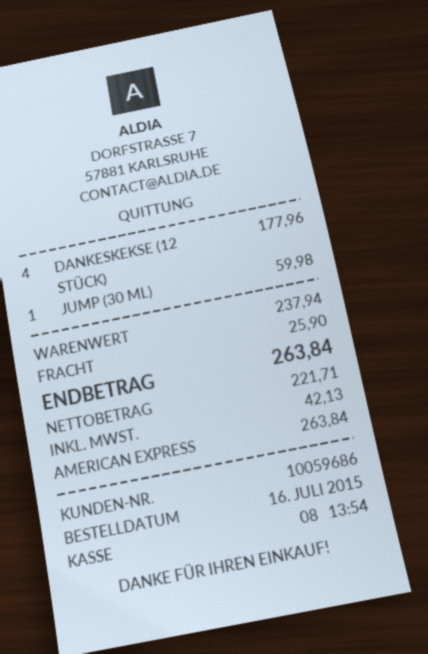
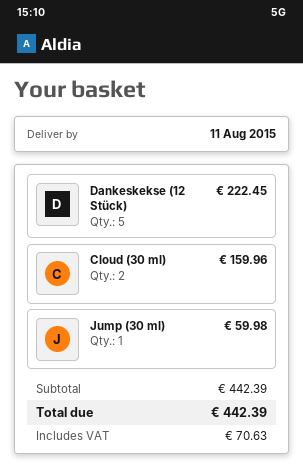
DANKESKEKSE (12 STÜCK): 4 for 177.96 -> 5 for 222.45
Cloud (30 ml): none -> 2 for 159.96
subtotal: 237.94 -> 442.39
shipping: 25.90 -> none
tax: 42.13 -> 70.63
total: 263.84 -> 442.39

